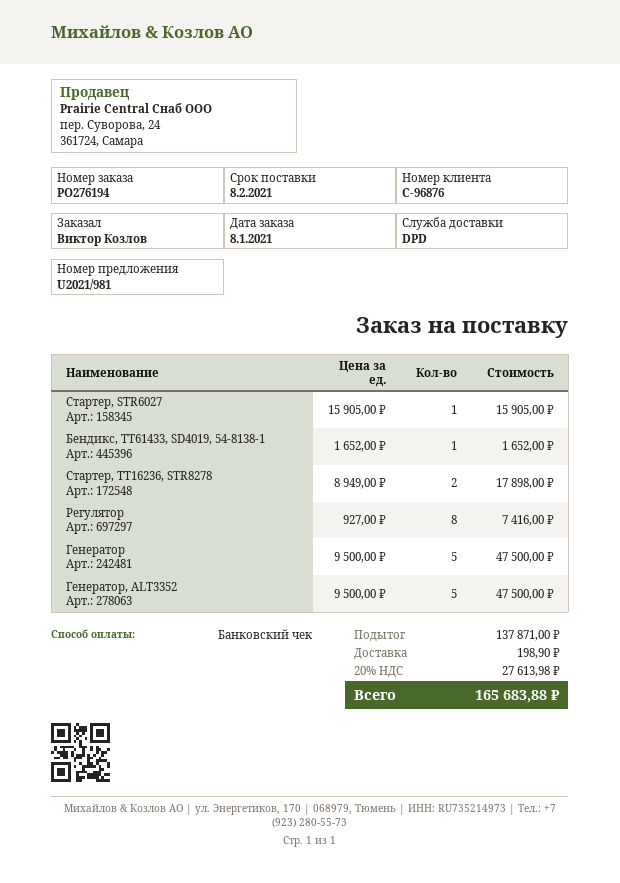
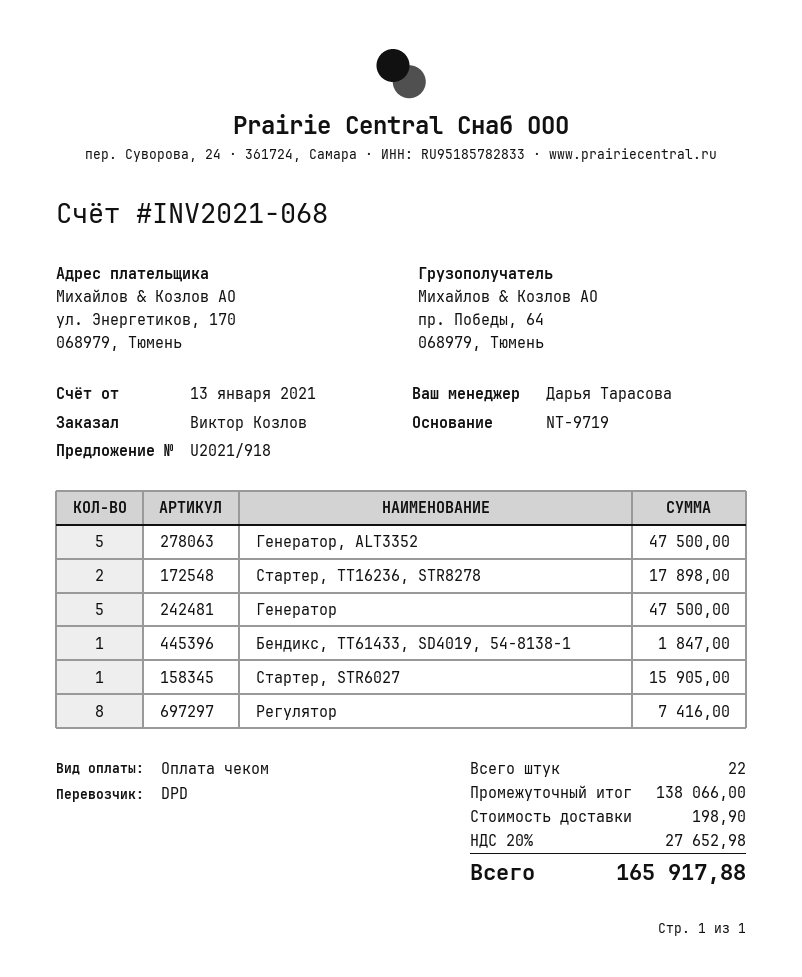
quote number: U2021/981 -> U2021/918
Бендикс, TT61433, SD4019, 54-8138-1: 1 for 1652.00 -> 1 for 1847.00
subtotal: 137871.00 -> 138066.00
tax: 20% = 27613.98 -> 20% = 27652.98
total: 165683.88 -> 165917.88

